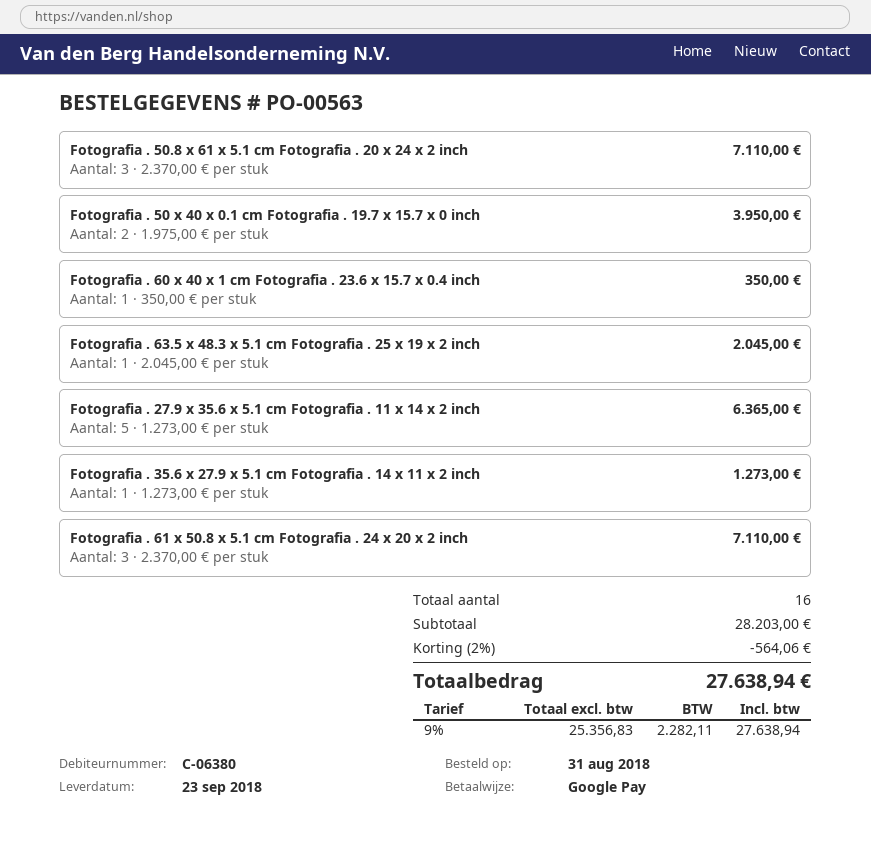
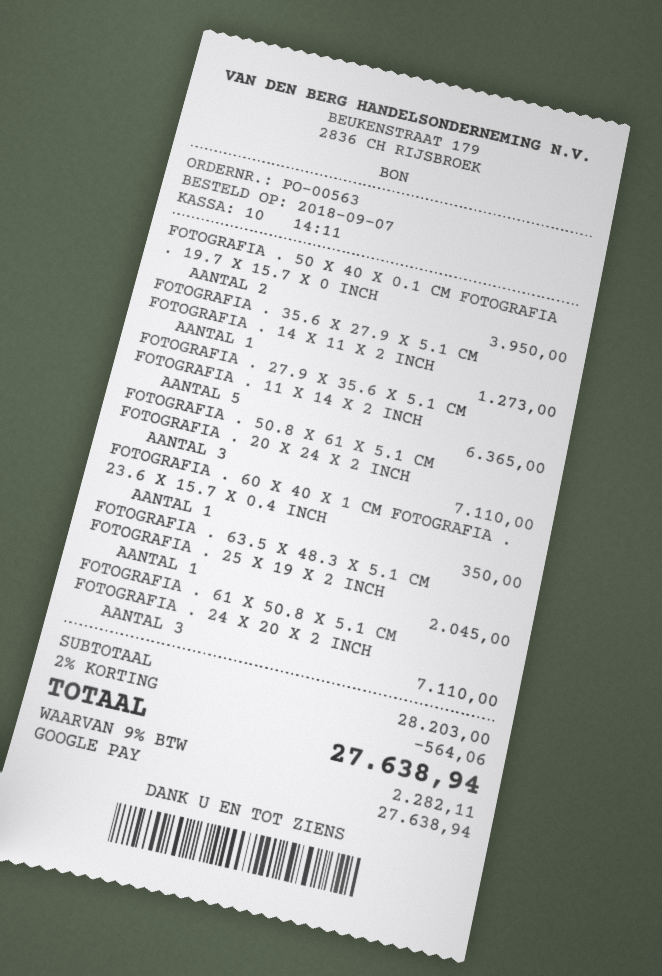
order date: 2018-08-31 -> 2018-09-07

